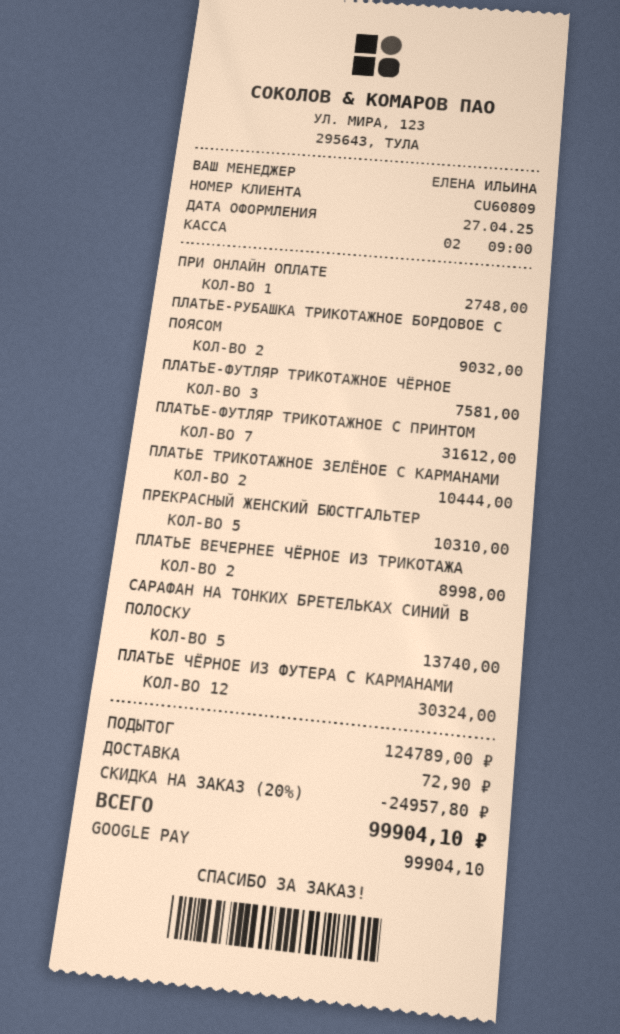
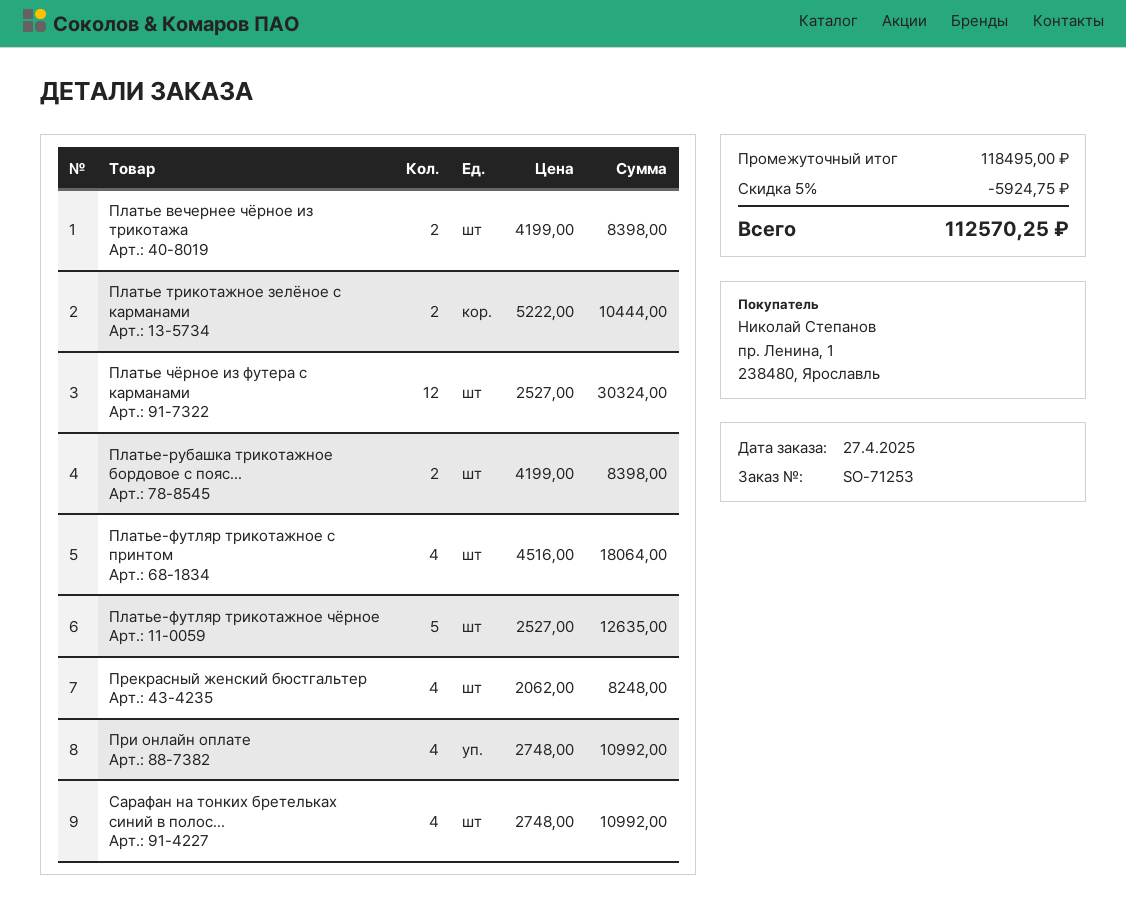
ПРИ ОНЛАЙН ОПЛАТЕ: 1 for 2748.00 -> 4 for 10992.00
ПЛАТЬЕ-РУБАШКА ТРИКОТАЖНОЕ БОРДОВОЕ С ПОЯСОМ: 2 for 9032.00 -> 2 for 8398.00
ПЛАТЬЕ-ФУТЛЯР ТРИКОТАЖНОЕ ЧЁРНОЕ: 3 for 7581.00 -> 5 for 12635.00
ПЛАТЬЕ-ФУТЛЯР ТРИКОТАЖНОЕ С ПРИНТОМ: 7 for 31612.00 -> 4 for 18064.00
ПРЕКРАСНЫЙ ЖЕНСКИЙ БЮСТГАЛЬТЕР: 5 for 10310.00 -> 4 for 8248.00
ПЛАТЬЕ ВЕЧЕРНЕЕ ЧЁРНОЕ ИЗ ТРИКОТАЖА: 2 for 8998.00 -> 2 for 8398.00
САРАФАН НА ТОНКИХ БРЕТЕЛЬКАХ СИНИЙ В ПОЛОСКУ: 5 for 13740.00 -> 4 for 10992.00
subtotal: 124789.00 -> 118495.00
discount: 20% = 24957.80 -> 5% = 5924.75
shipping: 72.90 -> none
total: 99904.10 -> 112570.25

